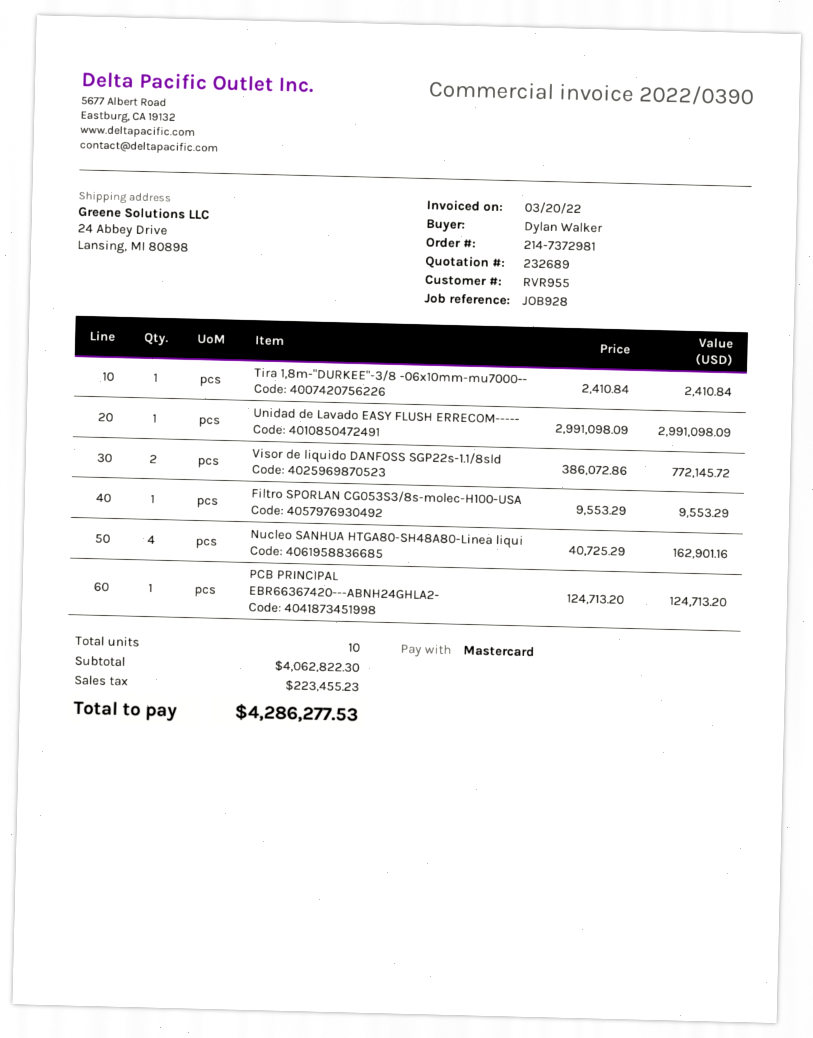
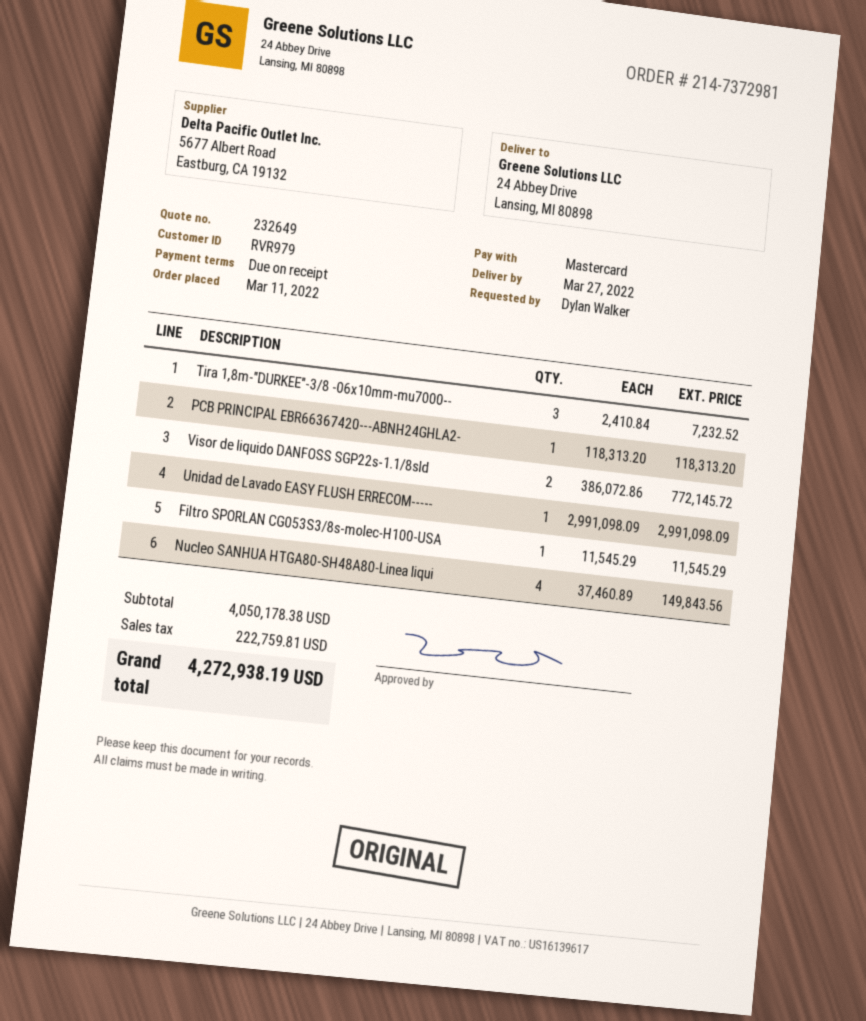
quote number: 232689 -> 232649
customer number: RVR955 -> RVR979
Tira 1,8m-"DURKEE"-3/8 -06x10mm-mu7000--: 1 x 2410.84 = 2410.84 -> 3 x 2410.84 = 7232.52
Filtro SPORLAN CG053S3/8s-molec-H100-USA: 1 x 9553.29 = 9553.29 -> 1 x 11545.29 = 11545.29
Nucleo SANHUA HTGA80-SH48A80-Linea liqui: 4 x 40725.29 = 162901.16 -> 4 x 37460.89 = 149843.56
PCB PRINCIPAL EBR66367420---ABNH24GHLA2-: 1 x 124713.20 = 124713.20 -> 1 x 118313.20 = 118313.20
subtotal: 4062822.30 -> 4050178.38
tax: 223455.23 -> 222759.81
total: 4286277.53 -> 4272938.19

